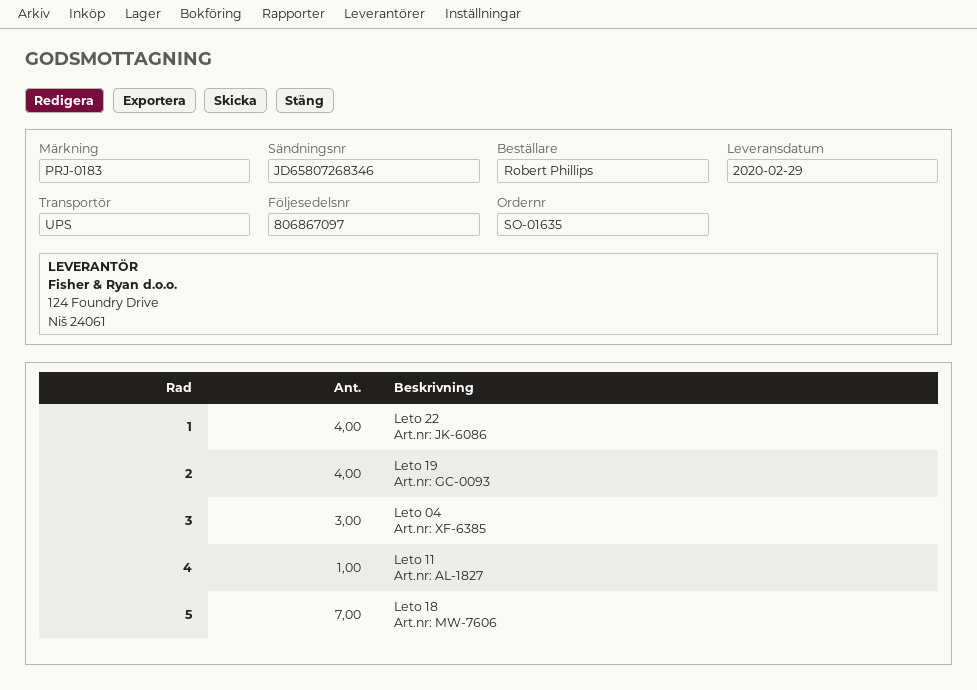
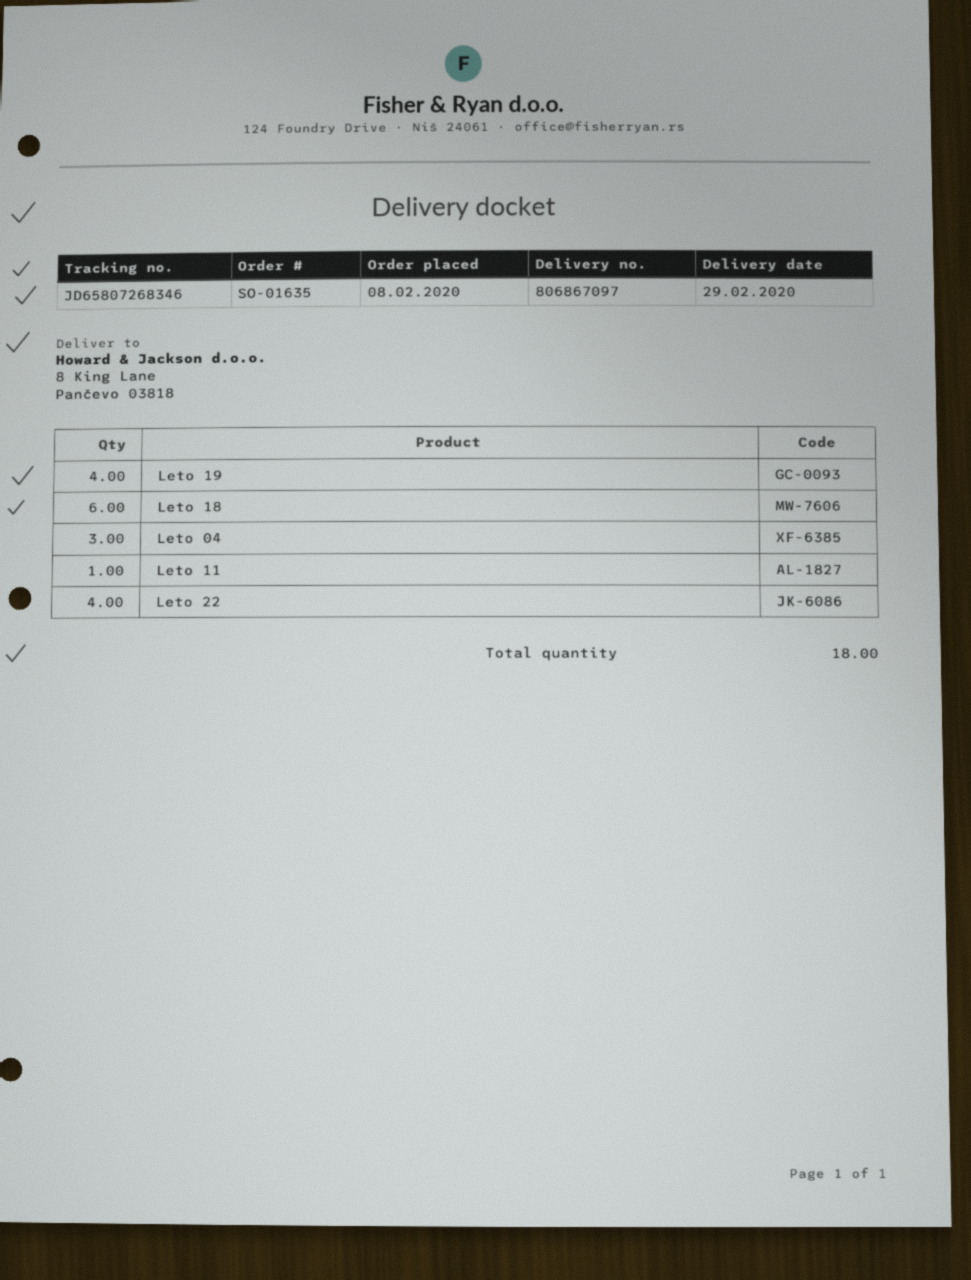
Leto 18: 7 -> 6

